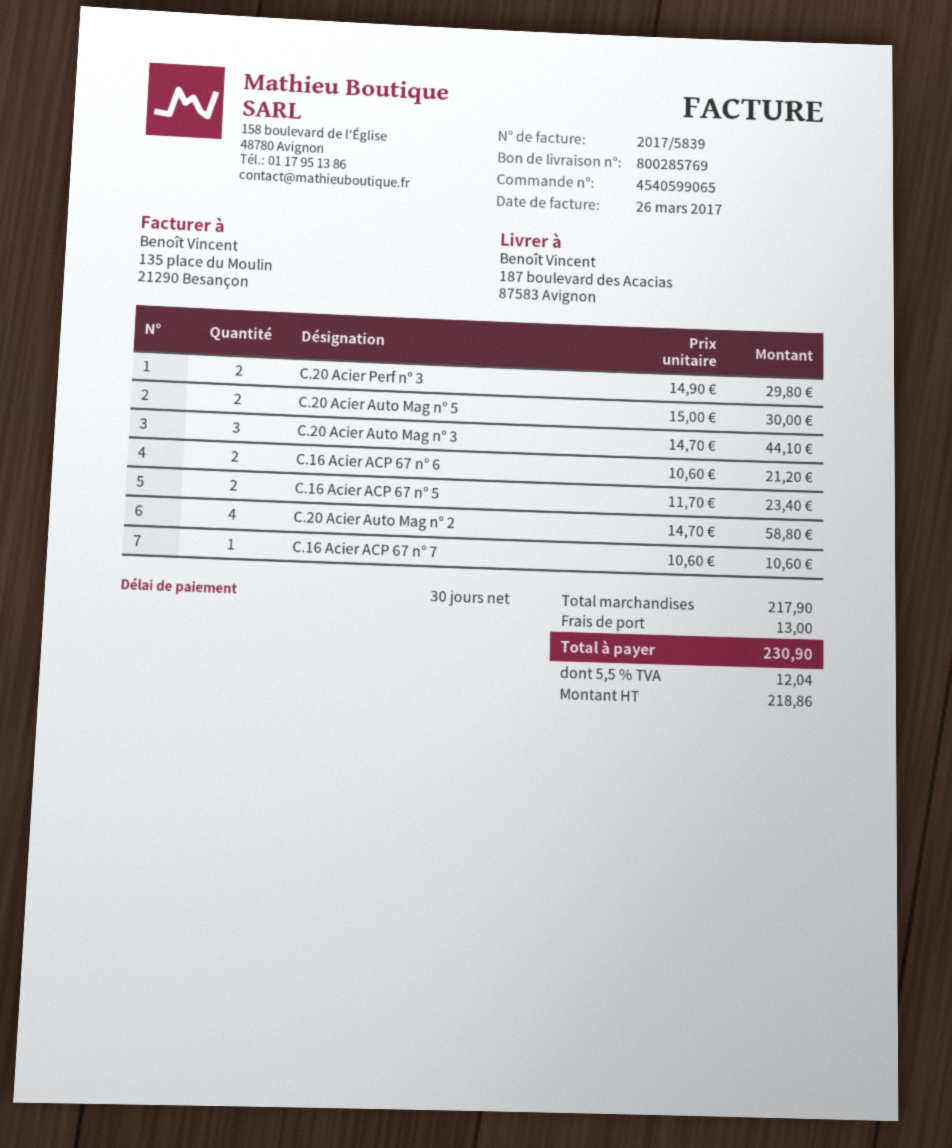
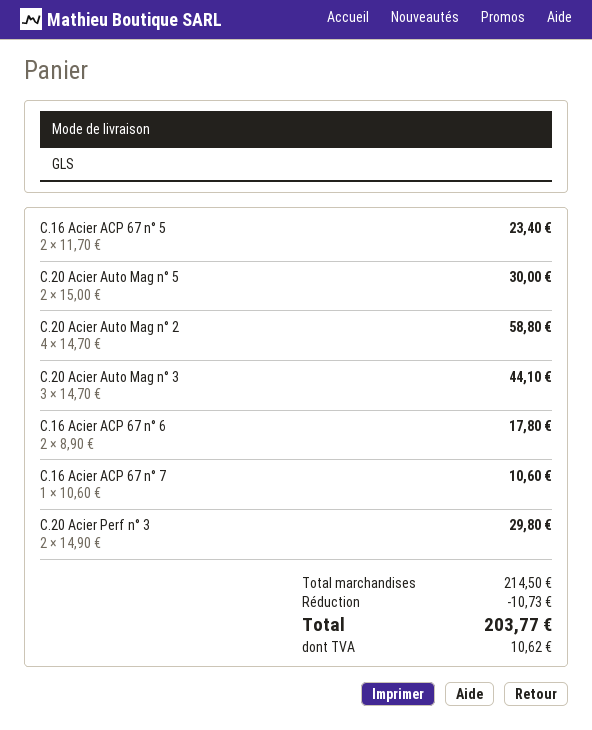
C.16 Acier ACP 67 n° 6: 2 x 10.60 = 21.20 -> 2 x 8.90 = 17.80
subtotal: 217.90 -> 214.50
discount: none -> 10.73
shipping: 13.00 -> none
tax: 12.04 -> 10.62
total: 230.90 -> 203.77

